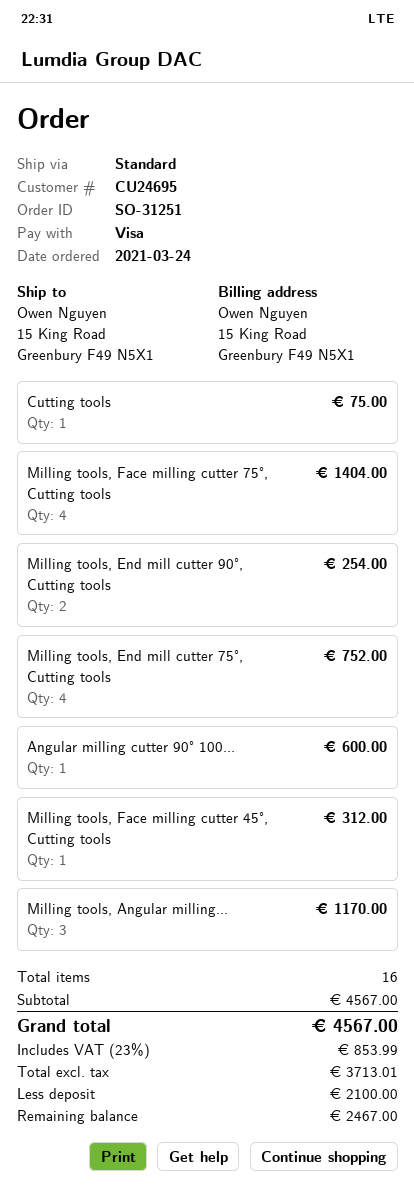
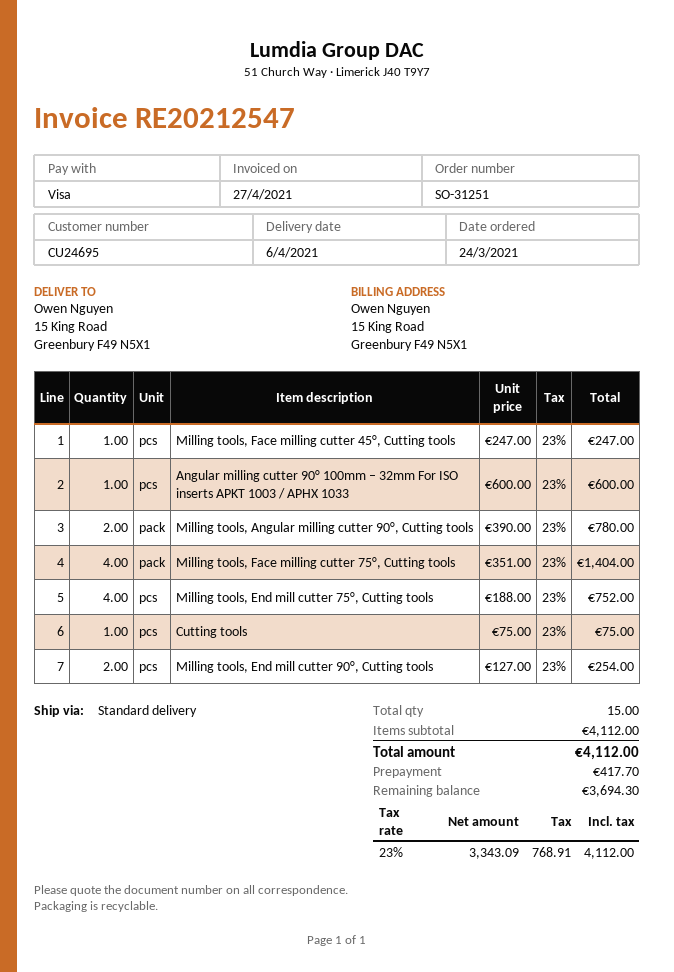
Milling tools, Face milling cutter 45°, Cutting tools: 1 for 312.00 -> 1 for 247.00
Milling tools, Angular milling...: 3 for 1170.00 -> 2 for 780.00
total quantity: 16 -> 15
subtotal: 4567.00 -> 4112.00
net: 3713.01 -> 3343.09
tax: 23% = 853.99 -> 23% = 768.91
total: 4567.00 -> 4112.00
deposit: 2100.00 -> 417.70
balance: 2467.00 -> 3694.30

